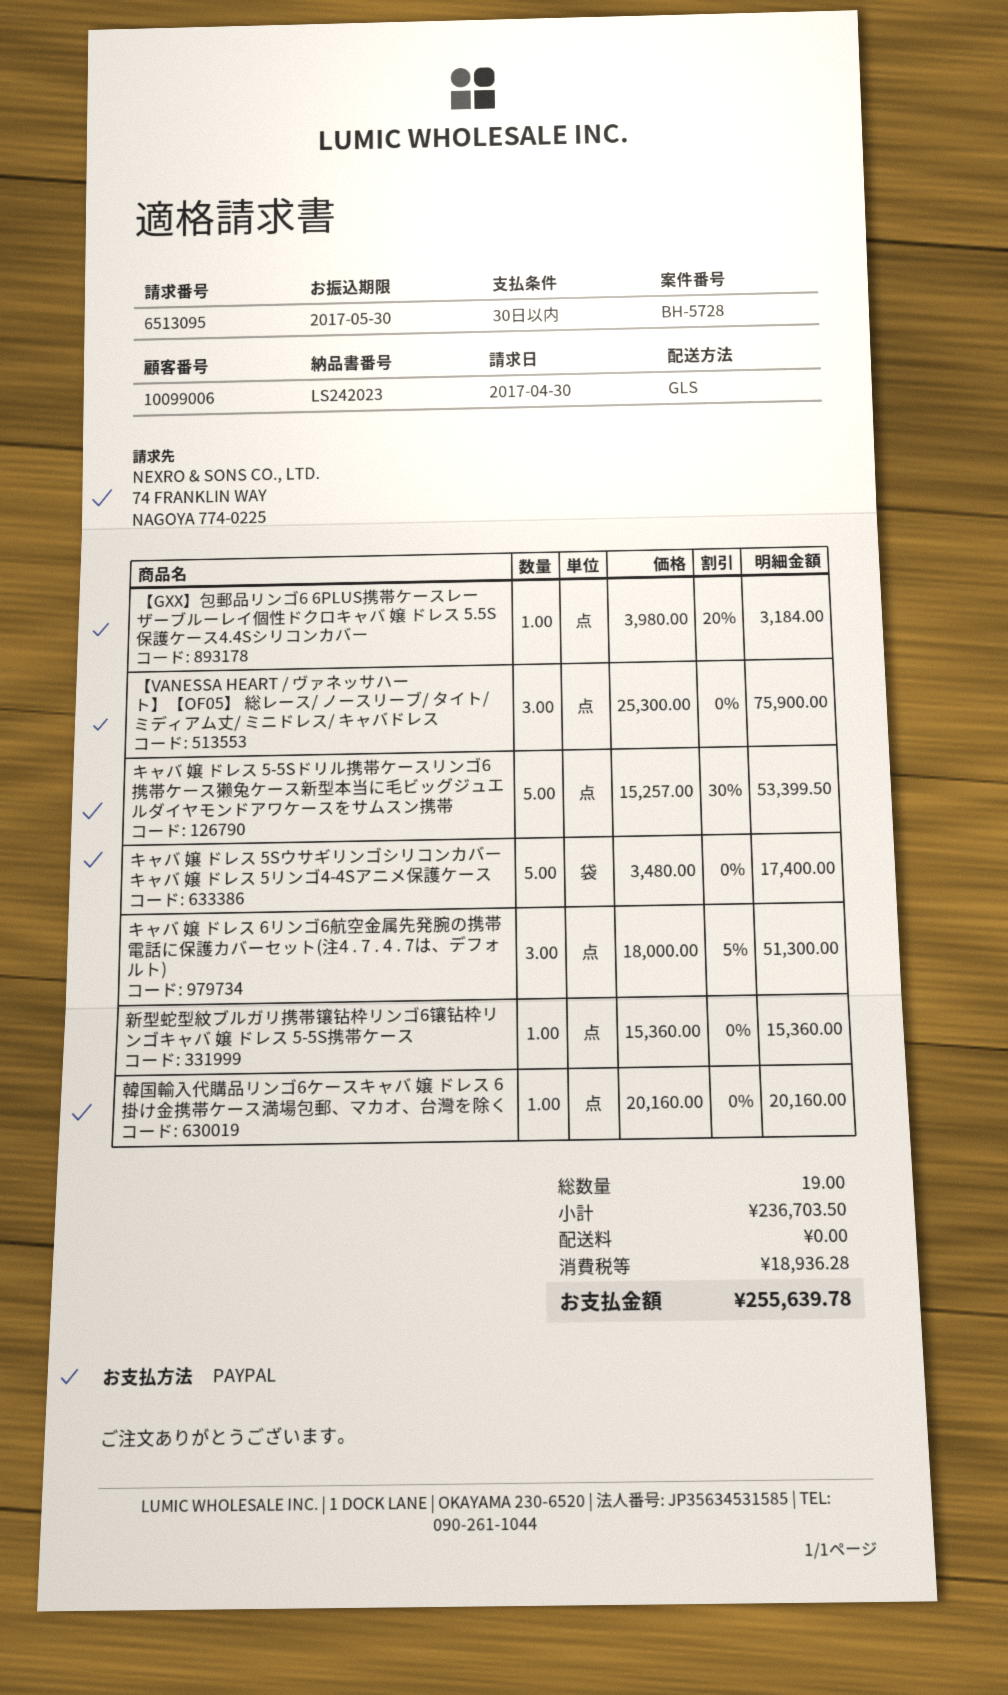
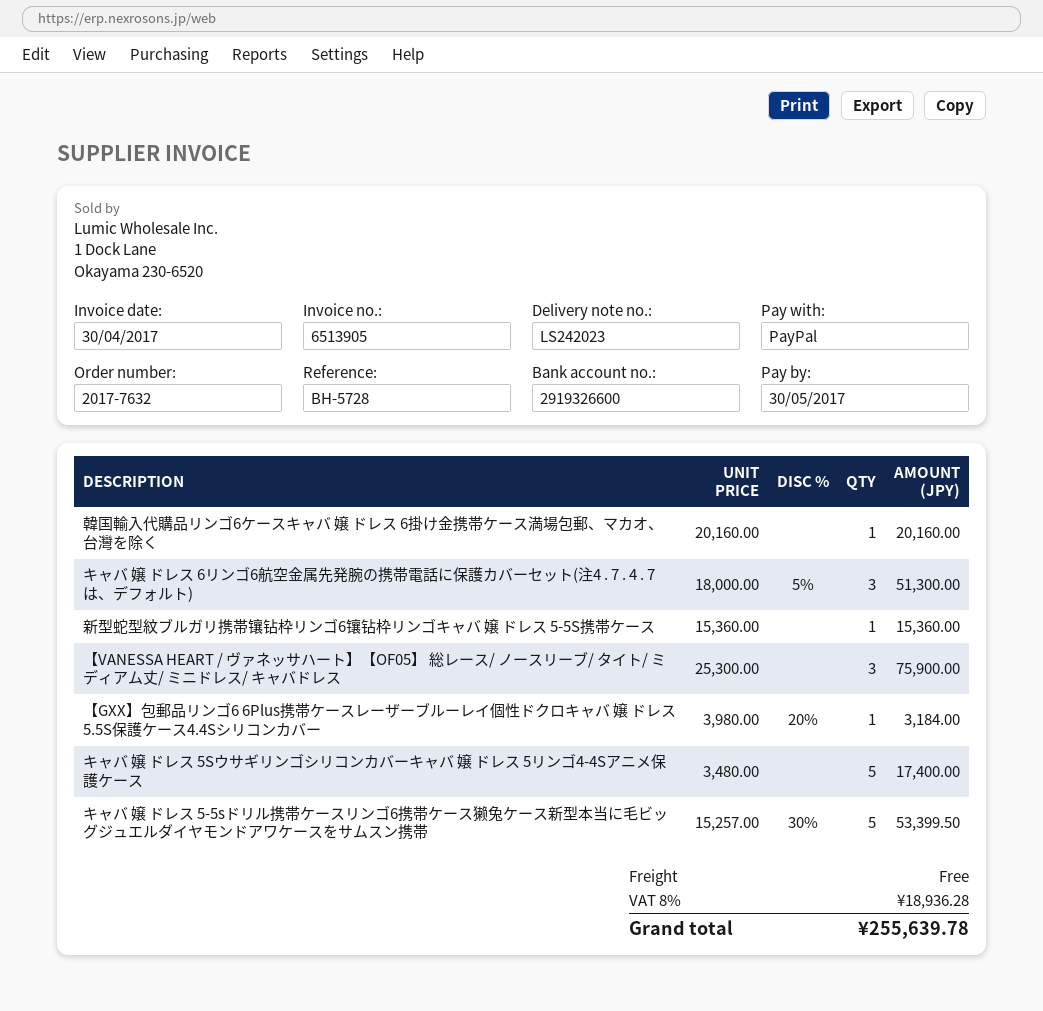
invoice number: 6513095 -> 6513905

